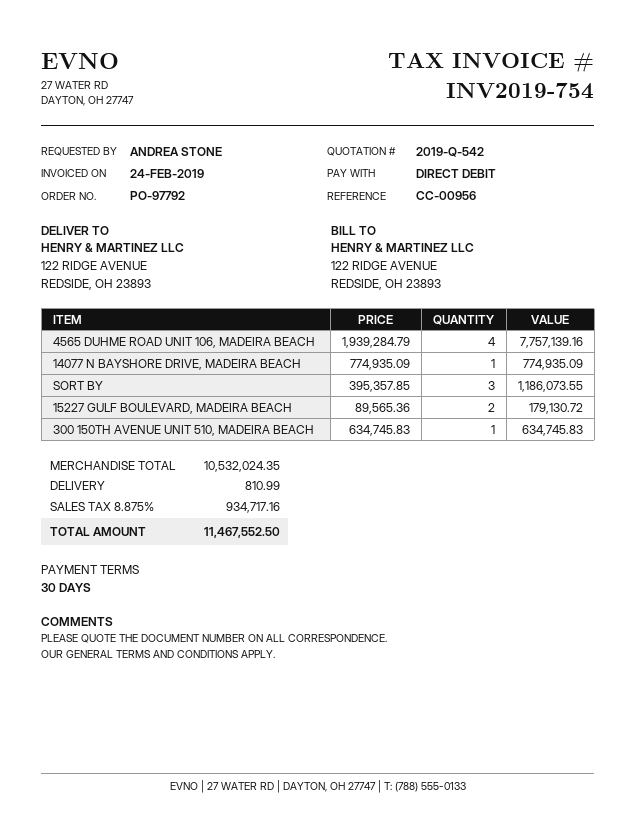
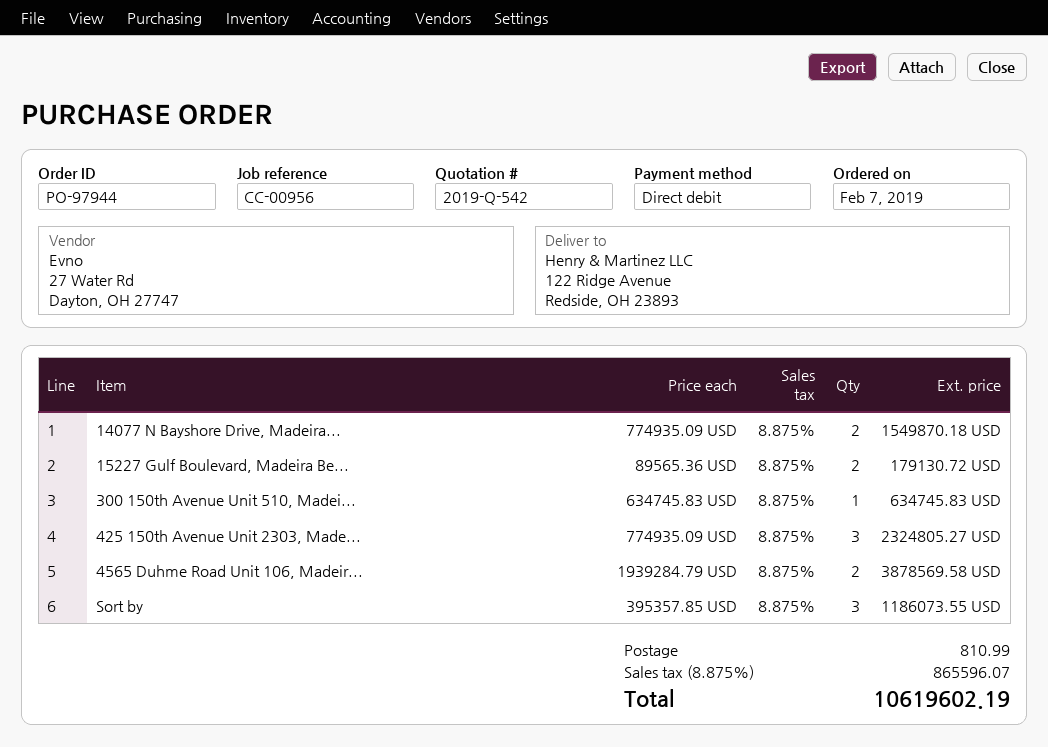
order number: PO-97792 -> PO-97944
4565 DUHME ROAD UNIT 106, MADEIRA BEACH: 4 x 1939284.79 = 7757139.16 -> 2 x 1939284.79 = 3878569.58
14077 N BAYSHORE DRIVE, MADEIRA BEACH: 1 x 774935.09 = 774935.09 -> 2 x 774935.09 = 1549870.18
425 150th Avenue Unit 2303, Made...: none -> 3 x 774935.09 = 2324805.27
tax: 8.875% = 934717.16 -> 8.875% = 865596.07
total: 11467552.50 -> 10619602.19

